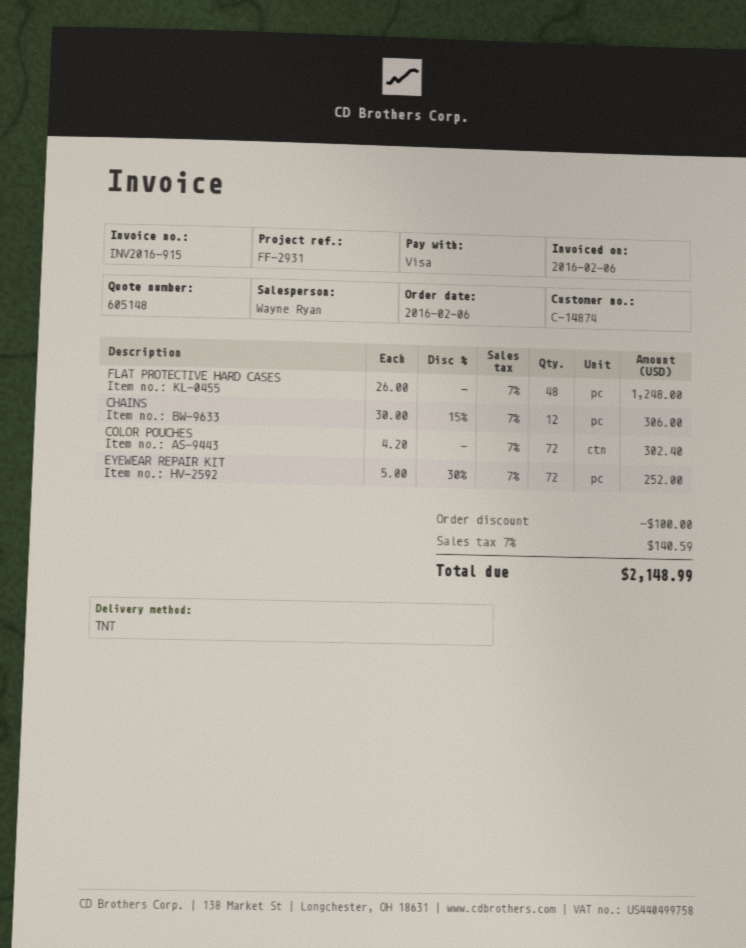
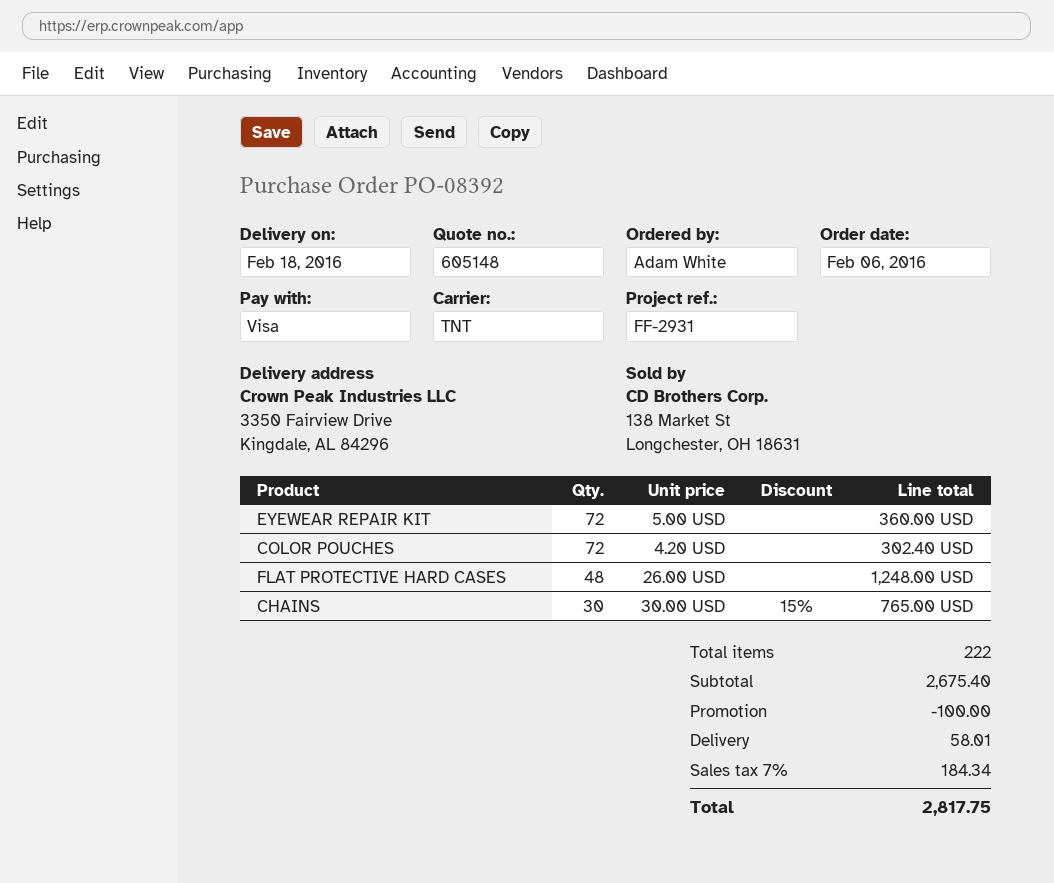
CHAINS: 12 x 30.00 - 15% = 306.00 -> 30 x 30.00 - 15% = 765.00
EYEWEAR REPAIR KIT: 72 x 5.00 - 30% = 252.00 -> 72 x 5.00 = 360.00
shipping: none -> 58.01
tax: 7% = 140.59 -> 7% = 184.34
total: 2148.99 -> 2817.75

